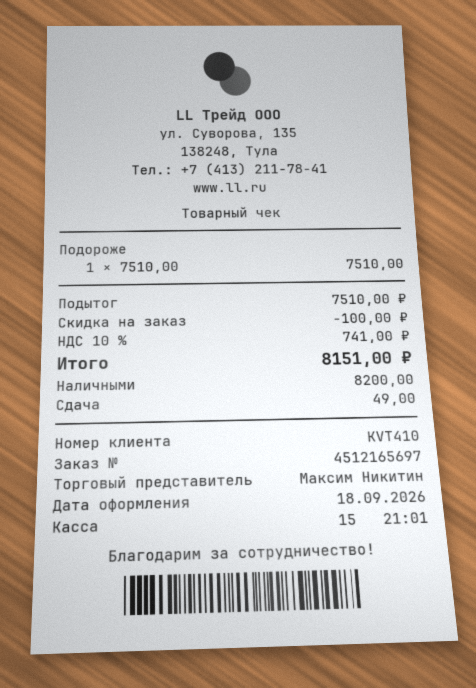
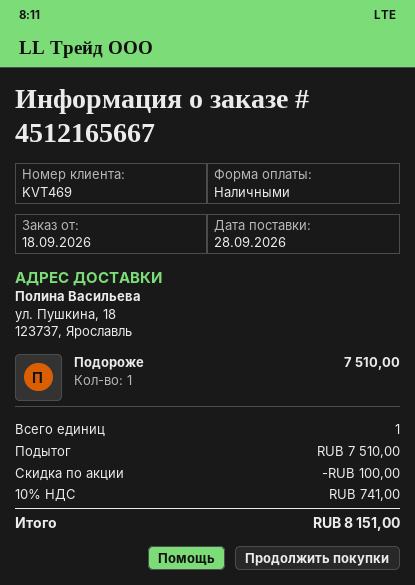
order number: 4512165697 -> 4512165667
customer number: KVT410 -> KVT469

